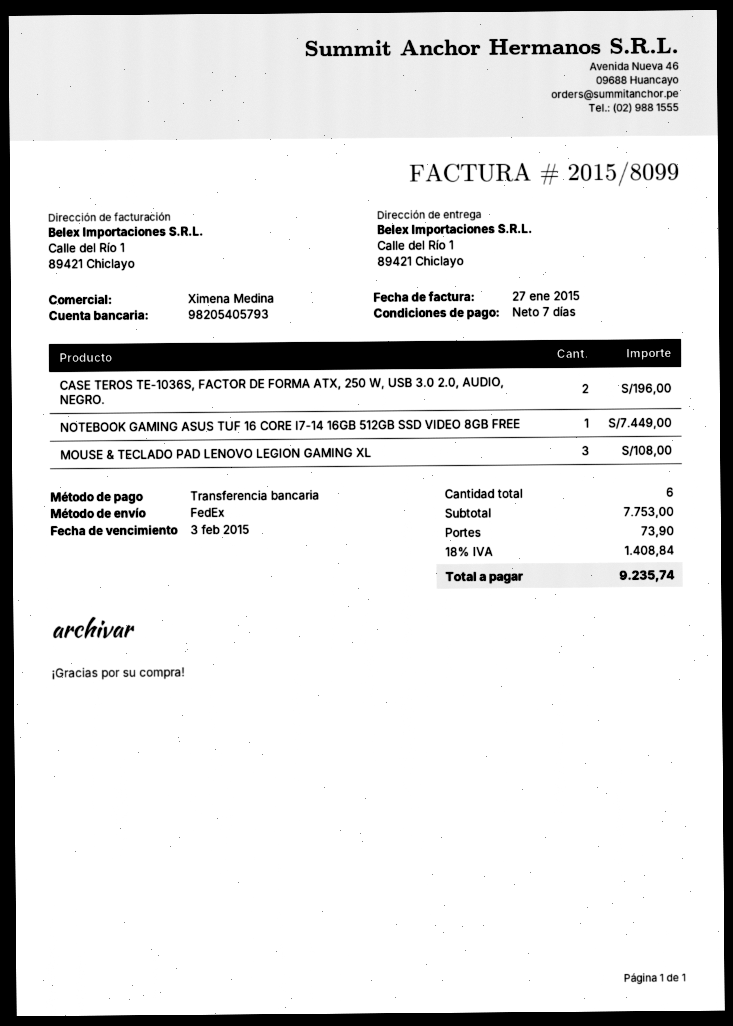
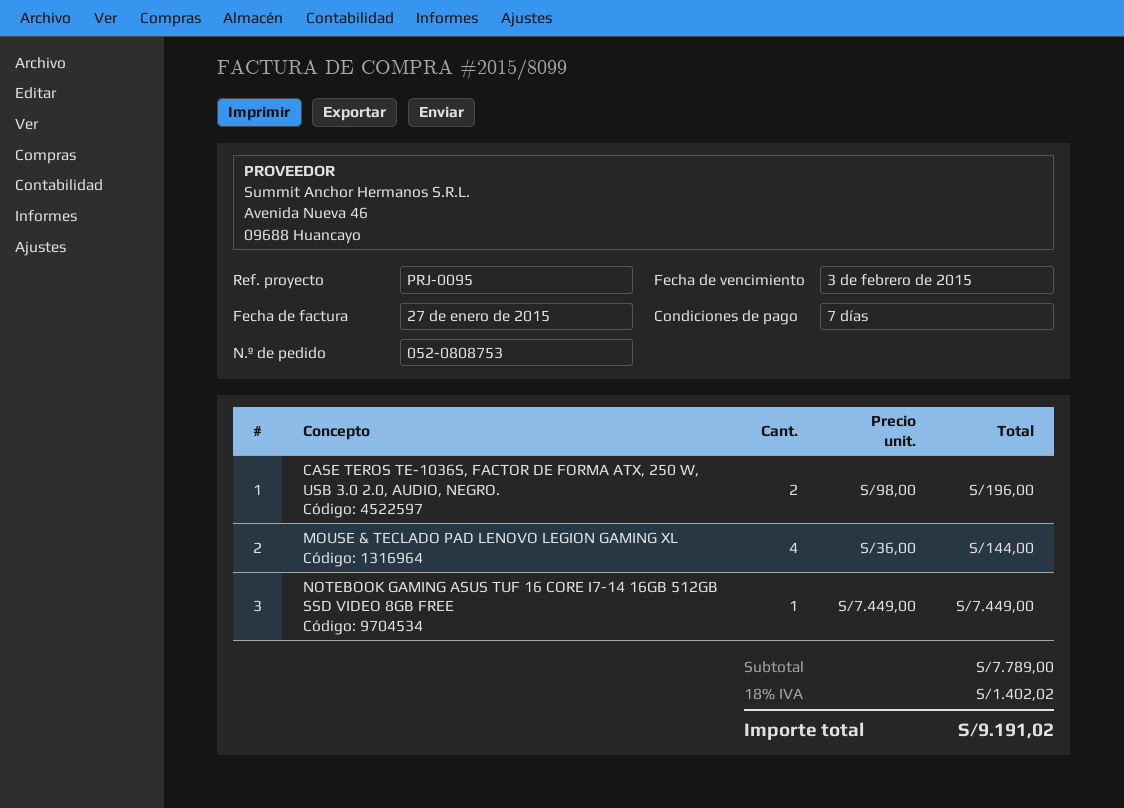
MOUSE & TECLADO PAD LENOVO LEGION GAMING XL: 3 for 108.00 -> 4 for 144.00
subtotal: 7753.00 -> 7789.00
shipping: 73.90 -> none
tax: 18% = 1408.84 -> 18% = 1402.02
total: 9235.74 -> 9191.02

